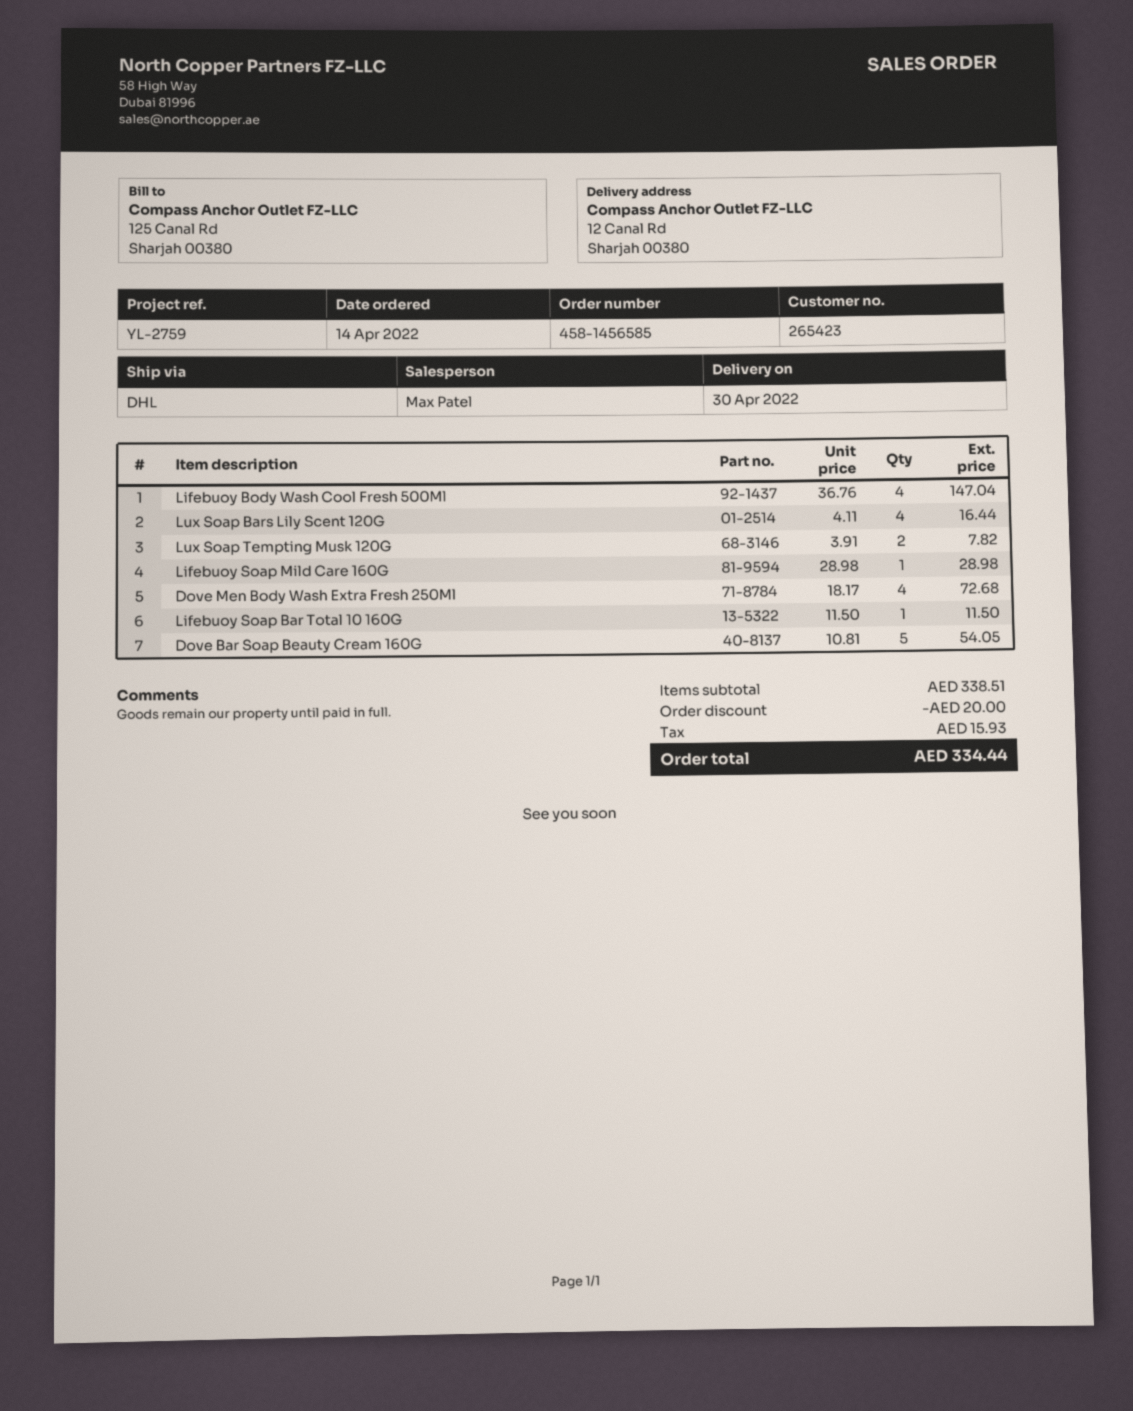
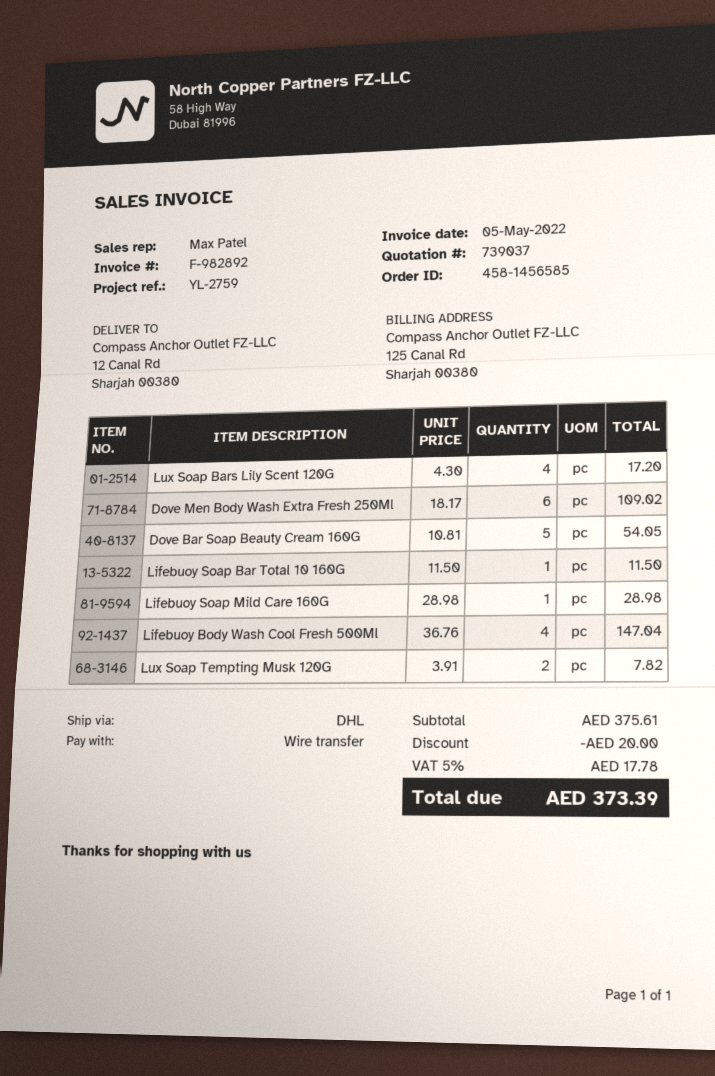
Lux Soap Bars Lily Scent 120G: 4 x 4.11 = 16.44 -> 4 x 4.30 = 17.20
Dove Men Body Wash Extra Fresh 250Ml: 4 x 18.17 = 72.68 -> 6 x 18.17 = 109.02
subtotal: 338.51 -> 375.61
tax: 15.93 -> 17.78
total: 334.44 -> 373.39

